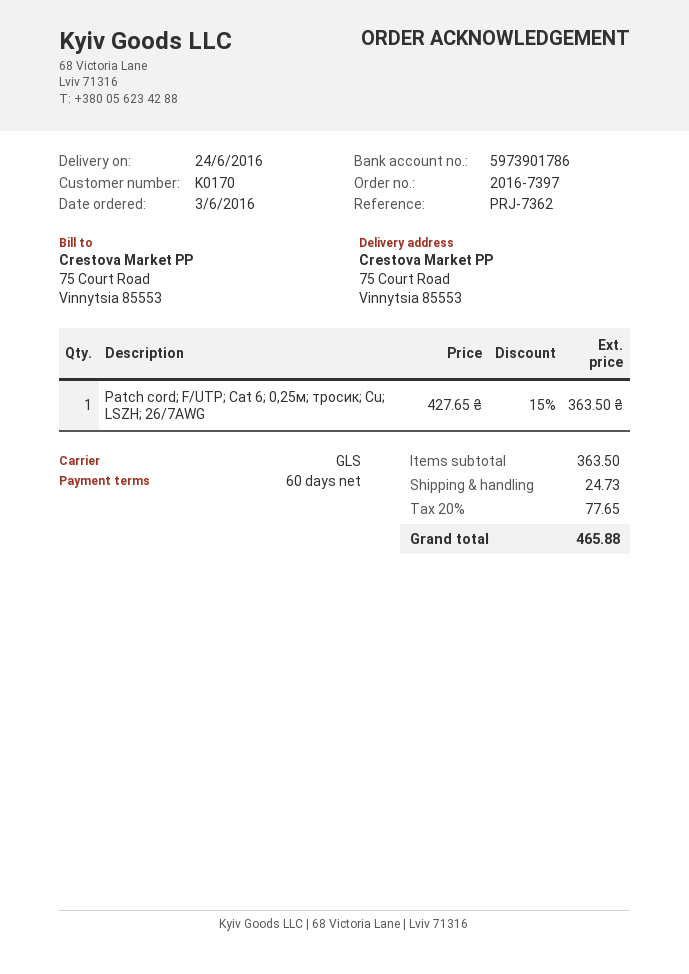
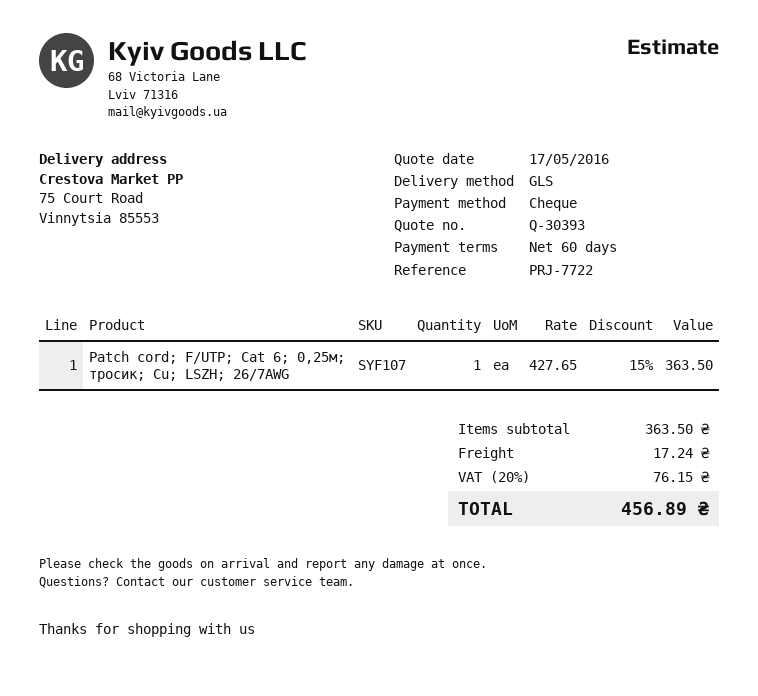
reference: PRJ-7362 -> PRJ-7722
shipping: 24.73 -> 17.24
tax: 20% = 77.65 -> 20% = 76.15
total: 465.88 -> 456.89

